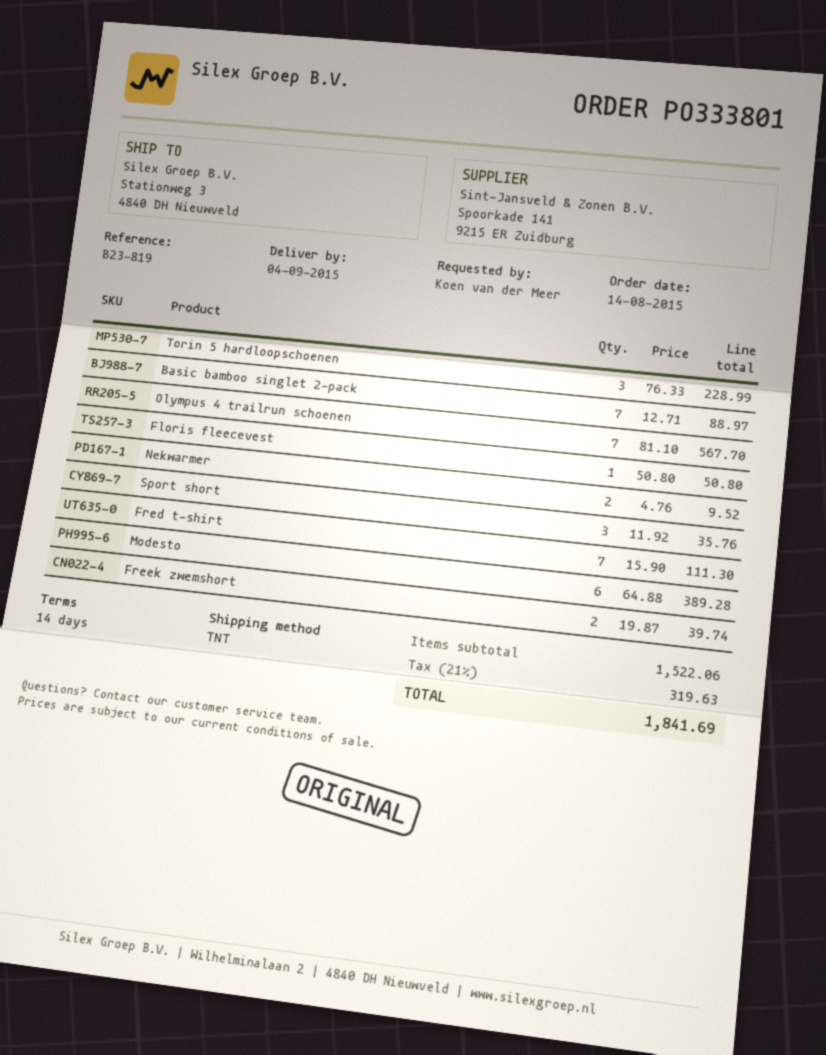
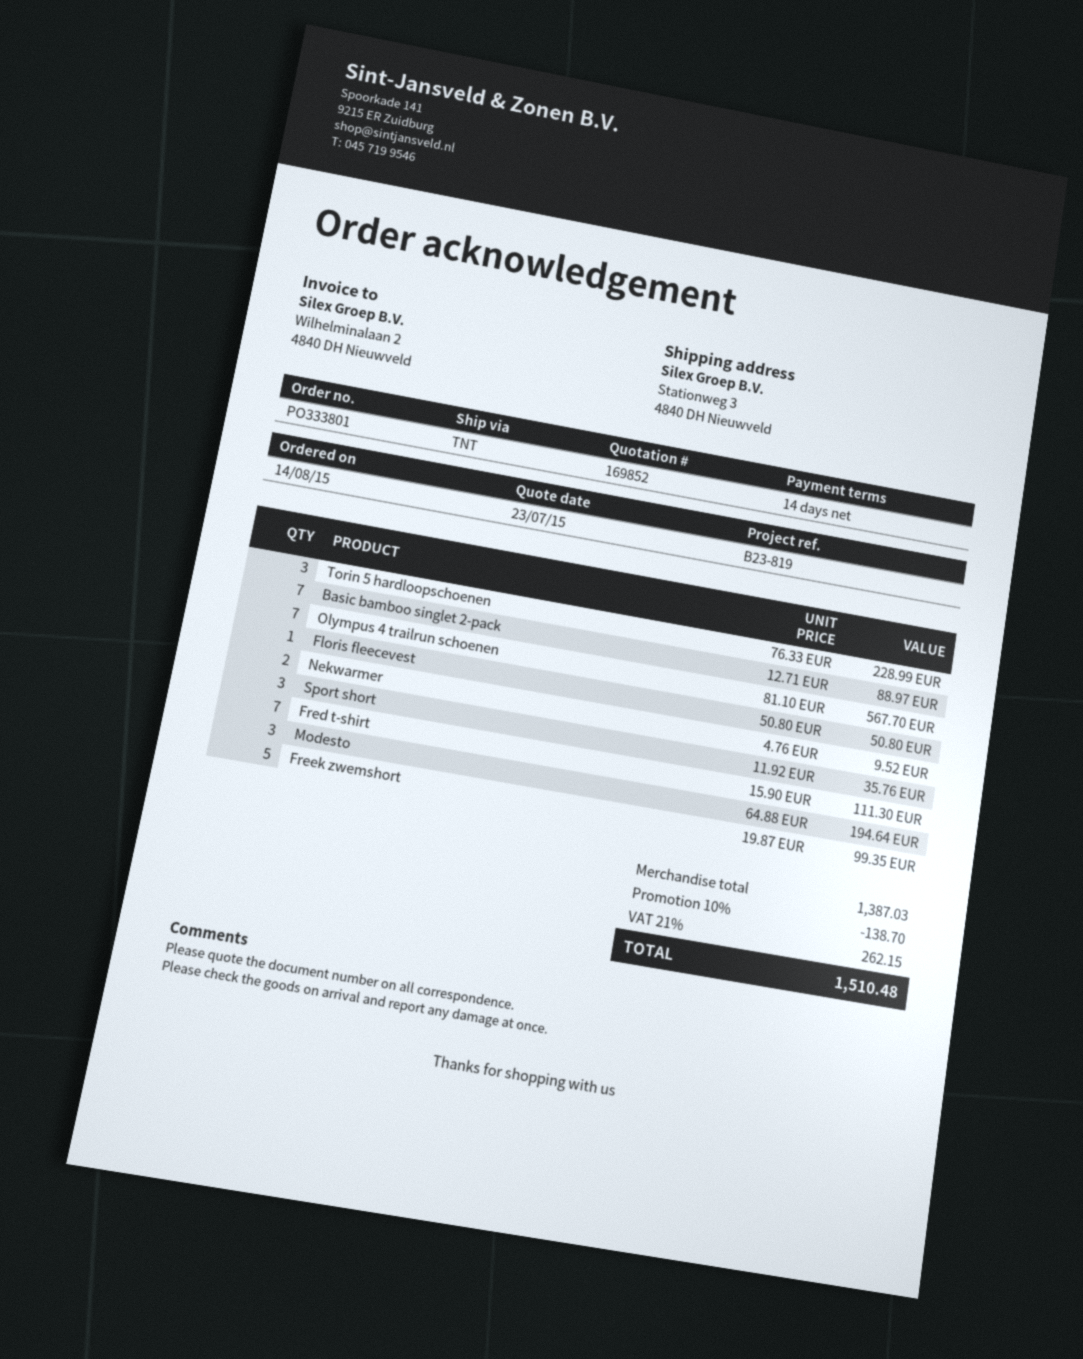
Modesto: 6 x 64.88 = 389.28 -> 3 x 64.88 = 194.64
Freek zwemshort: 2 x 19.87 = 39.74 -> 5 x 19.87 = 99.35
subtotal: 1522.06 -> 1387.03
discount: none -> 10% = 138.70
tax: 21% = 319.63 -> 21% = 262.15
total: 1841.69 -> 1510.48

